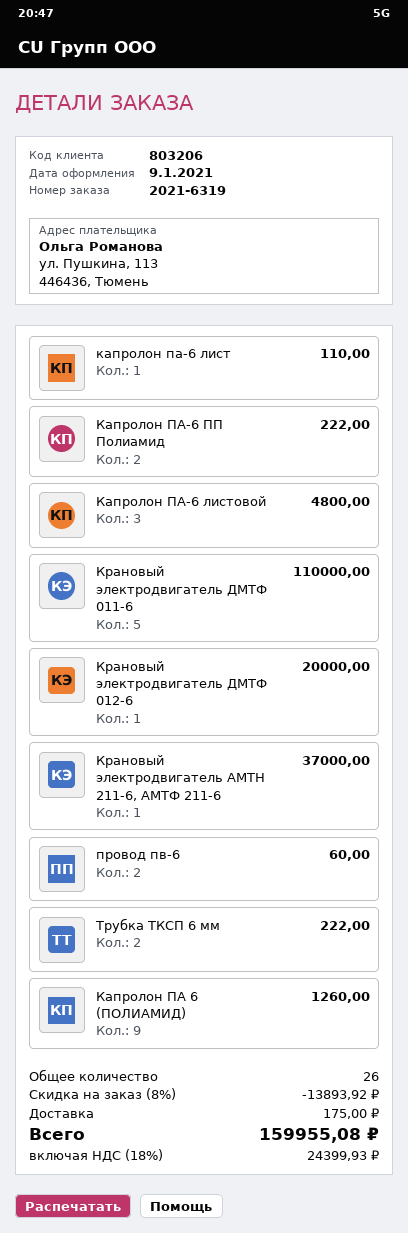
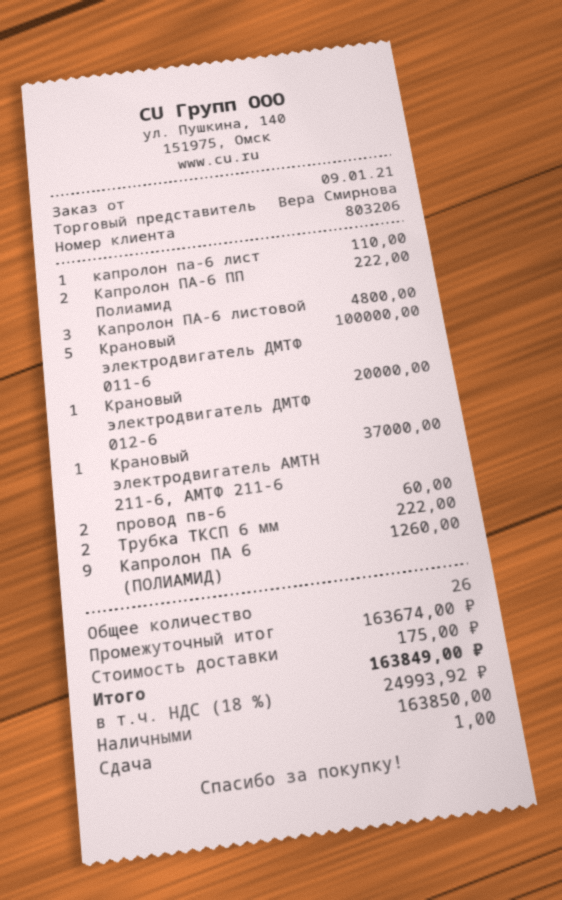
Крановый электродвигатель ДМТФ 011-6: 5 for 110000.00 -> 5 for 100000.00
discount: 8% = 13893.92 -> none
tax: 18% = 24399.93 -> 18% = 24993.92
total: 159955.08 -> 163849.00

